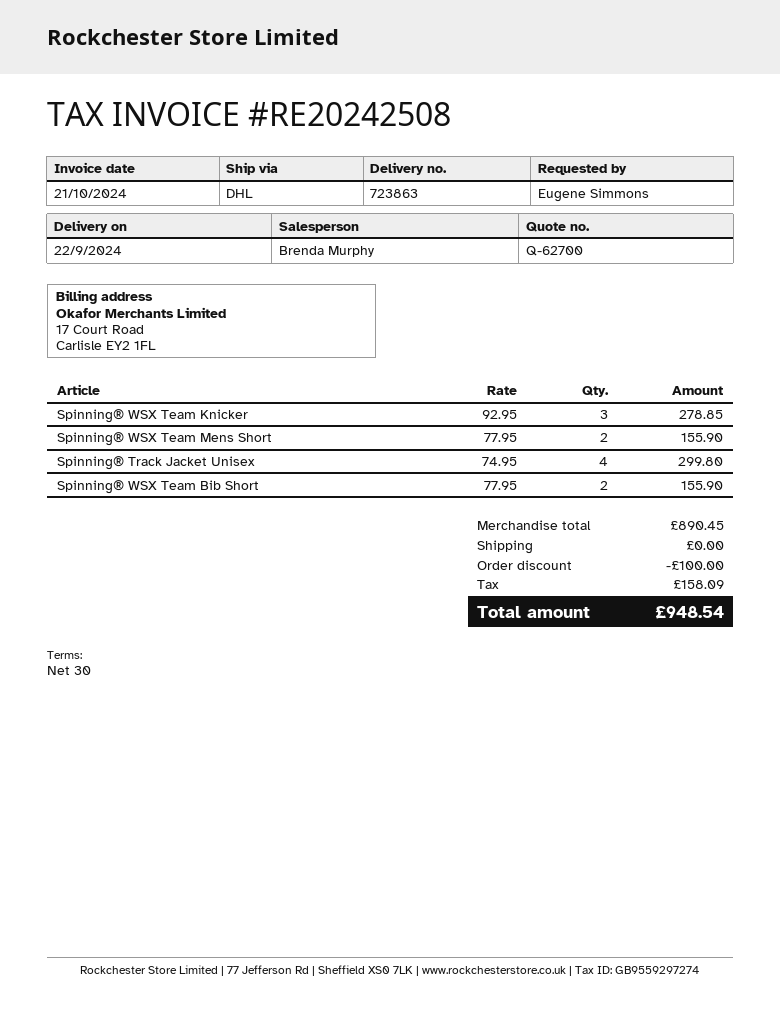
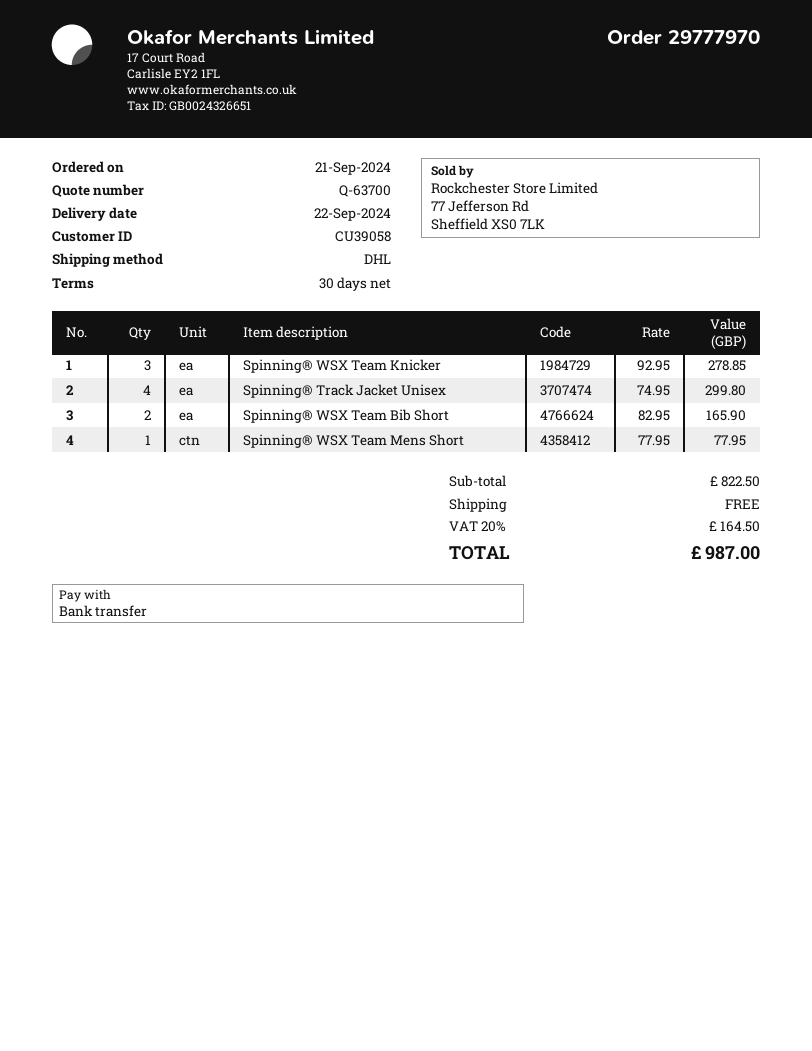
quote number: Q-62700 -> Q-63700
Spinning® WSX Team Mens Short: 2 x 77.95 = 155.90 -> 1 x 77.95 = 77.95
Spinning® WSX Team Bib Short: 2 x 77.95 = 155.90 -> 2 x 82.95 = 165.90
subtotal: 890.45 -> 822.50
discount: 100.00 -> none
tax: 158.09 -> 164.50
total: 948.54 -> 987.00

